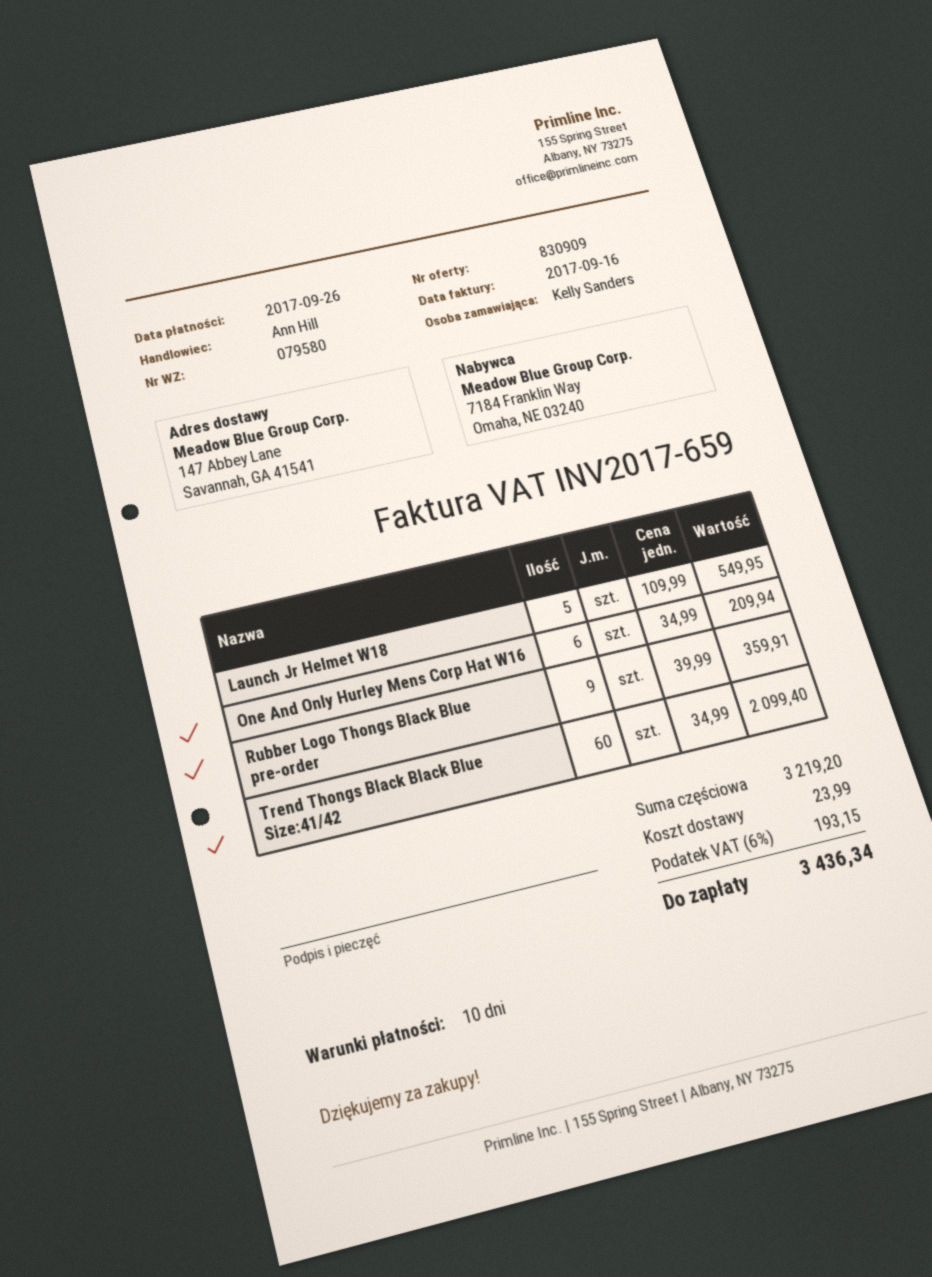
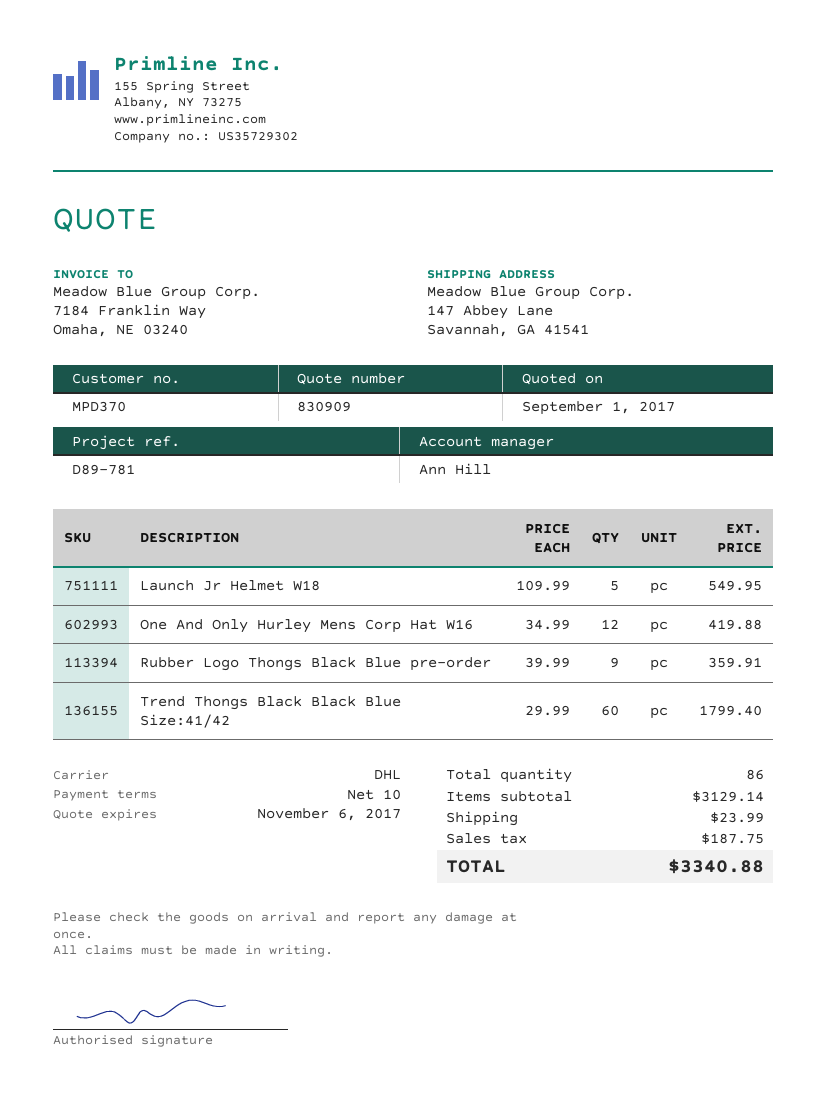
One And Only Hurley Mens Corp Hat W16: 6 x 34.99 = 209.94 -> 12 x 34.99 = 419.88
Trend Thongs Black Black Blue Size:41/42: 60 x 34.99 = 2099.40 -> 60 x 29.99 = 1799.40
subtotal: 3219.20 -> 3129.14
tax: 193.15 -> 187.75
total: 3436.34 -> 3340.88

